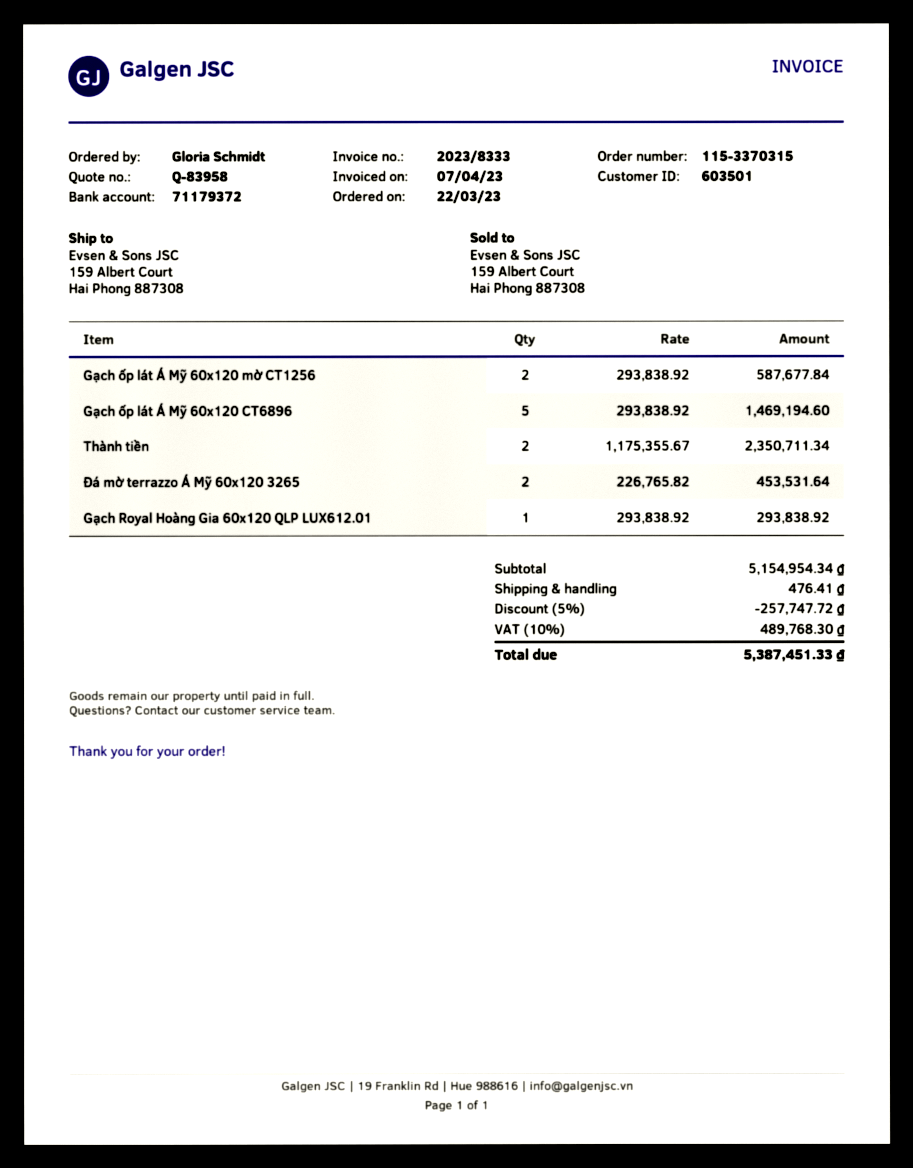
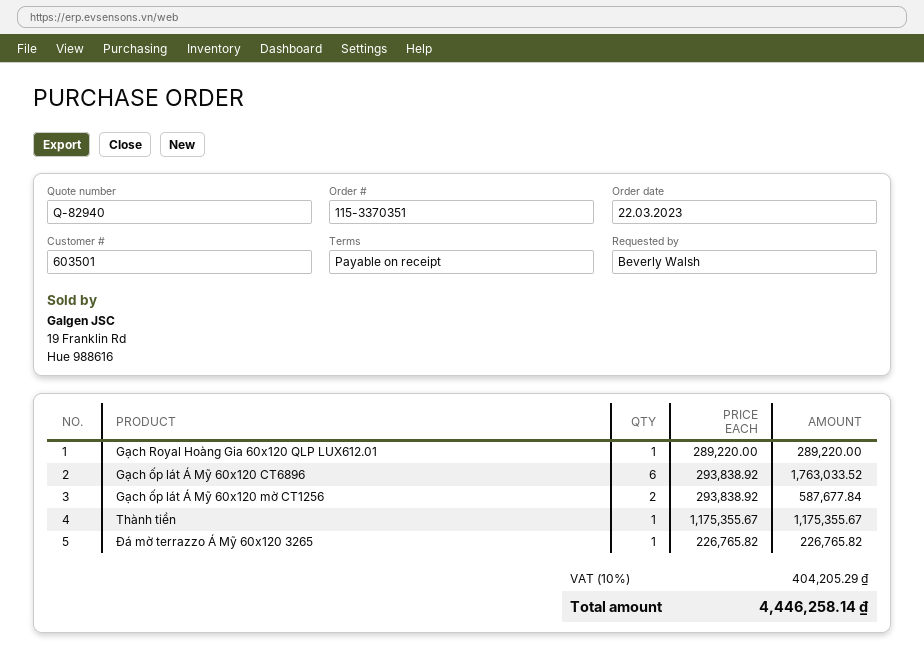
quote number: Q-83958 -> Q-82940
order number: 115-3370315 -> 115-3370351
ordered by: Gloria Schmidt -> Beverly Walsh
Gạch ốp lát Á Mỹ 60x120 CT6896: 5 x 293838.92 = 1469194.60 -> 6 x 293838.92 = 1763033.52
Thành tiền: 2 x 1175355.67 = 2350711.34 -> 1 x 1175355.67 = 1175355.67
Đá mờ terrazzo Á Mỹ 60x120 3265: 2 x 226765.82 = 453531.64 -> 1 x 226765.82 = 226765.82
Gạch Royal Hoàng Gia 60x120 QLP LUX612.01: 1 x 293838.92 = 293838.92 -> 1 x 289220.00 = 289220.00
discount: 5% = 257747.72 -> none
shipping: 476.41 -> none
tax: 10% = 489768.30 -> 10% = 404205.29
total: 5387451.33 -> 4446258.14

